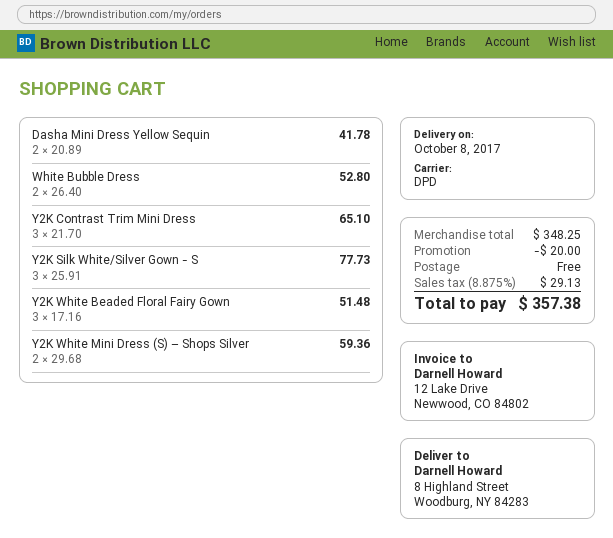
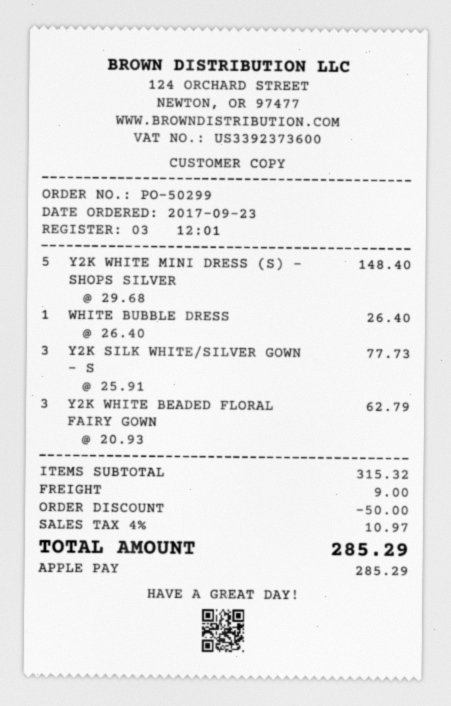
Dasha Mini Dress Yellow Sequin: 2 x 20.89 = 41.78 -> none
White Bubble Dress: 2 x 26.40 = 52.80 -> 1 x 26.40 = 26.40
Y2K Contrast Trim Mini Dress: 3 x 21.70 = 65.10 -> none
Y2K White Beaded Floral Fairy Gown: 3 x 17.16 = 51.48 -> 3 x 20.93 = 62.79
Y2K White Mini Dress (S) – Shops Silver: 2 x 29.68 = 59.36 -> 5 x 29.68 = 148.40
subtotal: 348.25 -> 315.32
discount: 20.00 -> 50.00
shipping: 0.00 -> 9.00
tax: 8.875% = 29.13 -> 4% = 10.97
total: 357.38 -> 285.29

